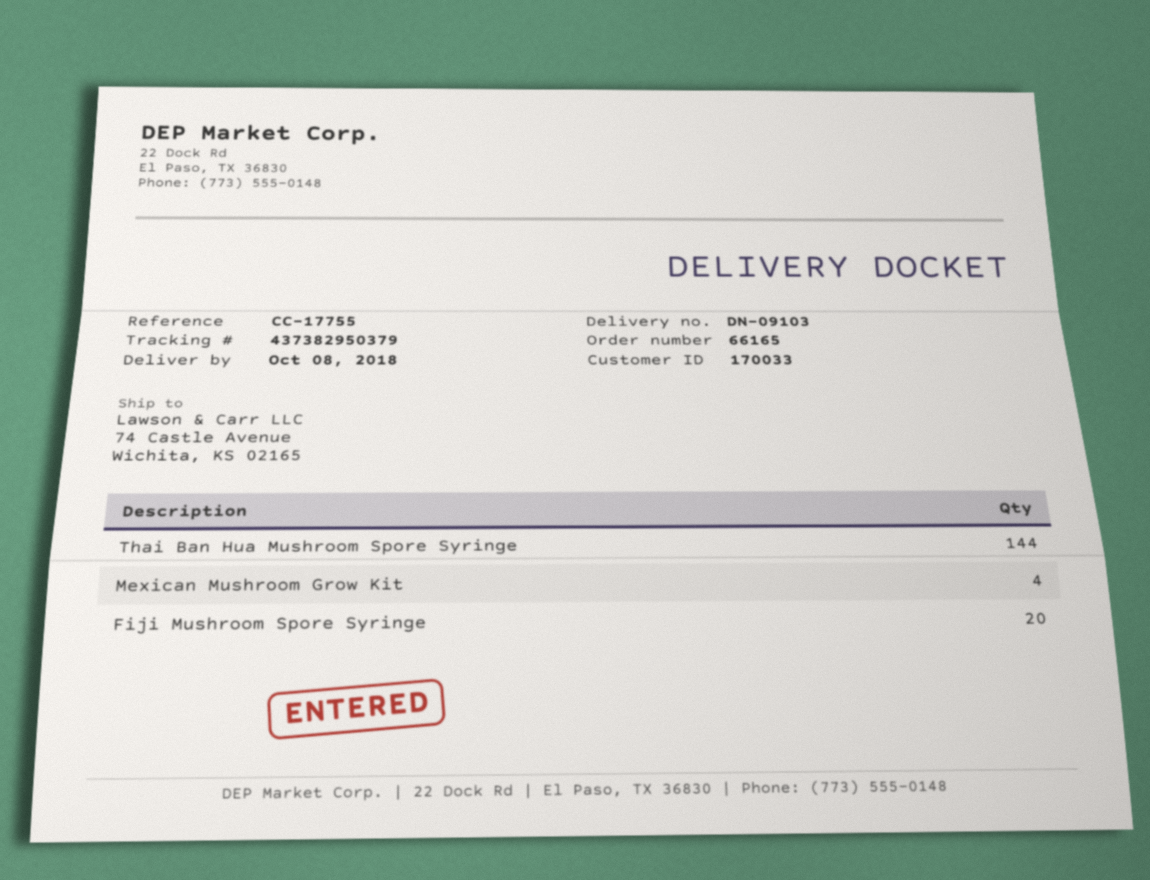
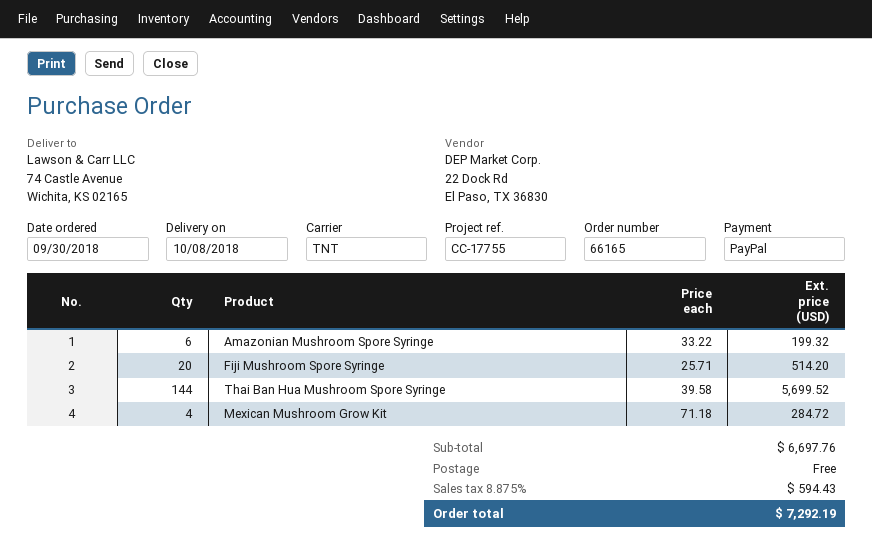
Amazonian Mushroom Spore Syringe: none -> 6

